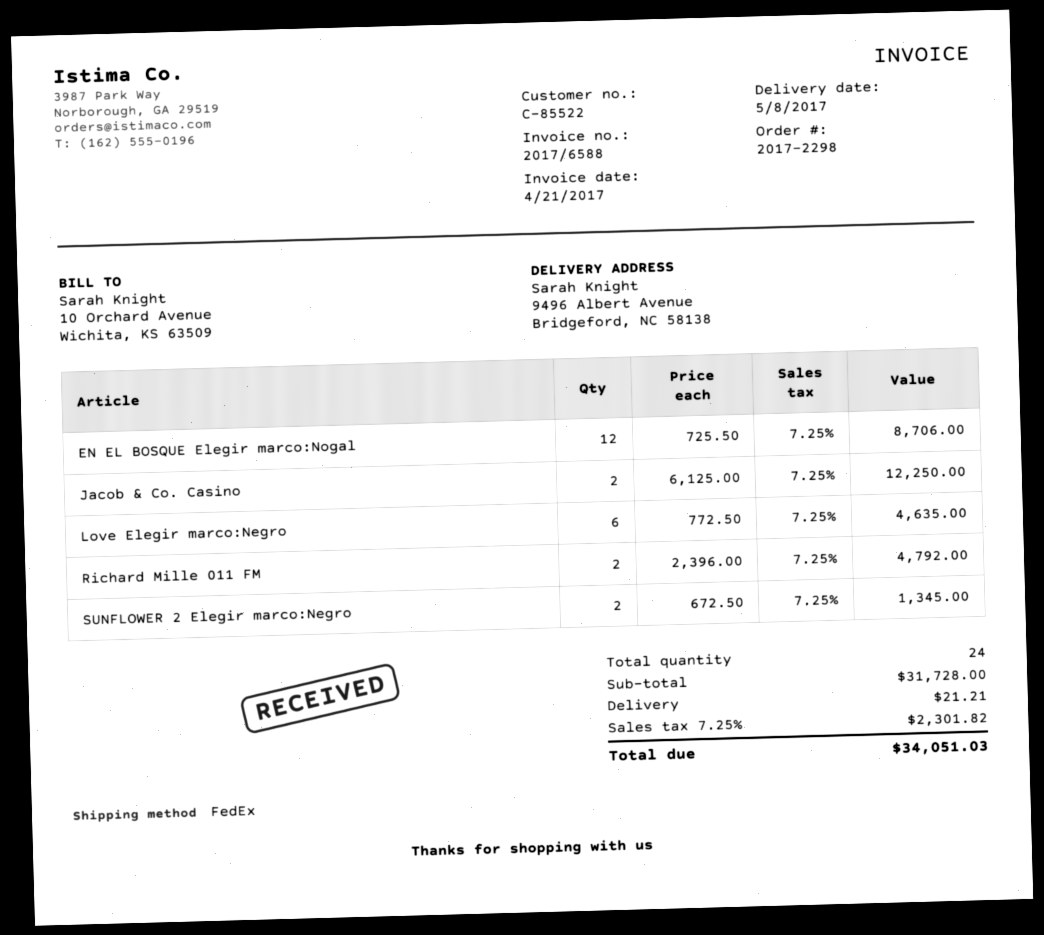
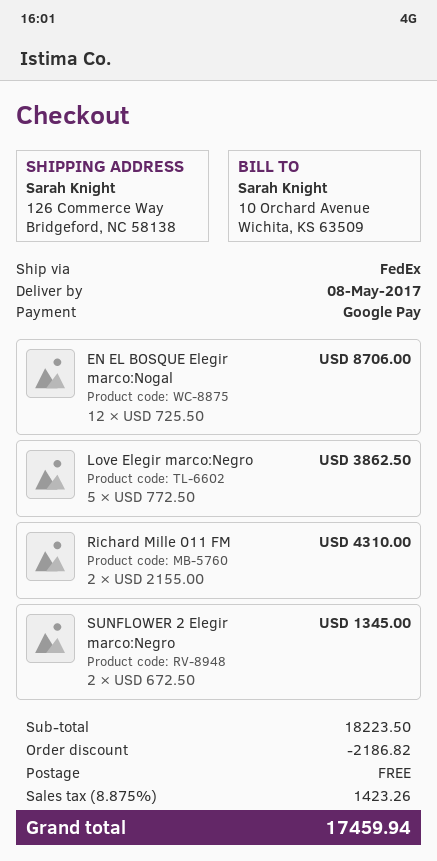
ship to: 9496 Albert Avenue, Bridgeford, NC 58138 -> 126 Commerce Way, Bridgeford, NC 58138
Jacob & Co. Casino: 2 x 6125.00 = 12250.00 -> none
Love Elegir marco:Negro: 6 x 772.50 = 4635.00 -> 5 x 772.50 = 3862.50
Richard Mille 011 FM: 2 x 2396.00 = 4792.00 -> 2 x 2155.00 = 4310.00
subtotal: 31728.00 -> 18223.50
discount: none -> 2186.82
shipping: 21.21 -> 0.00
tax: 7.25% = 2301.82 -> 8.875% = 1423.26
total: 34051.03 -> 17459.94

